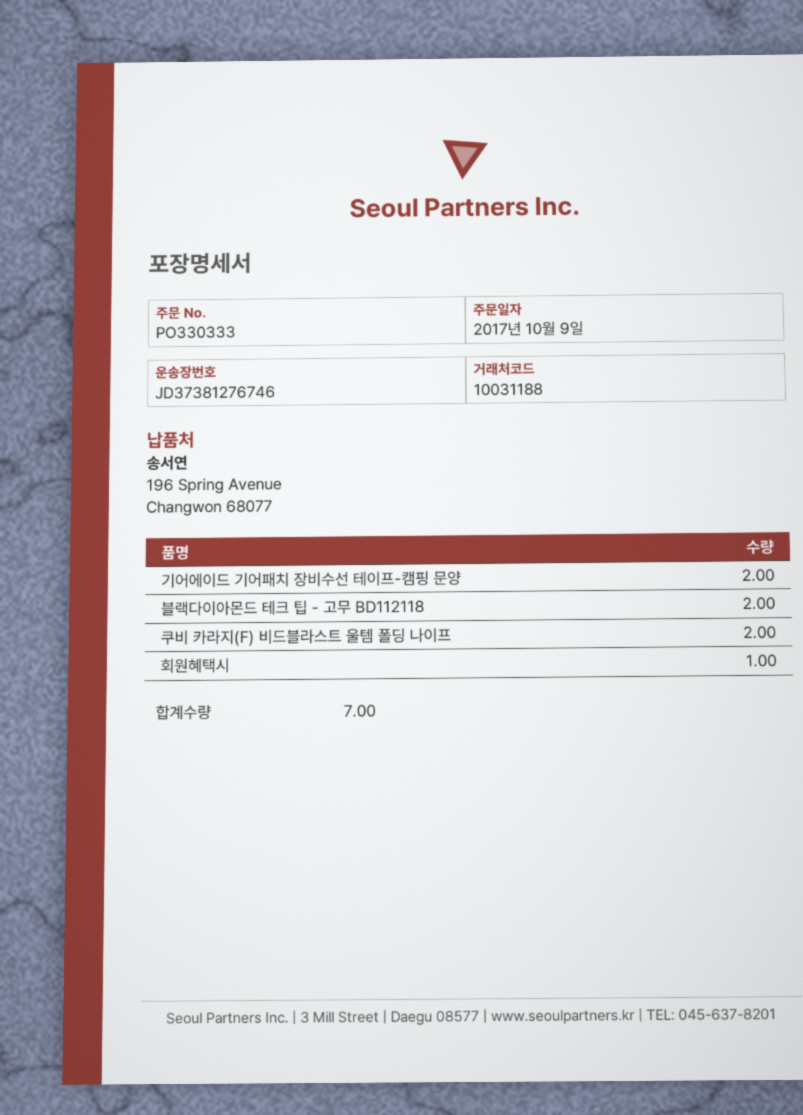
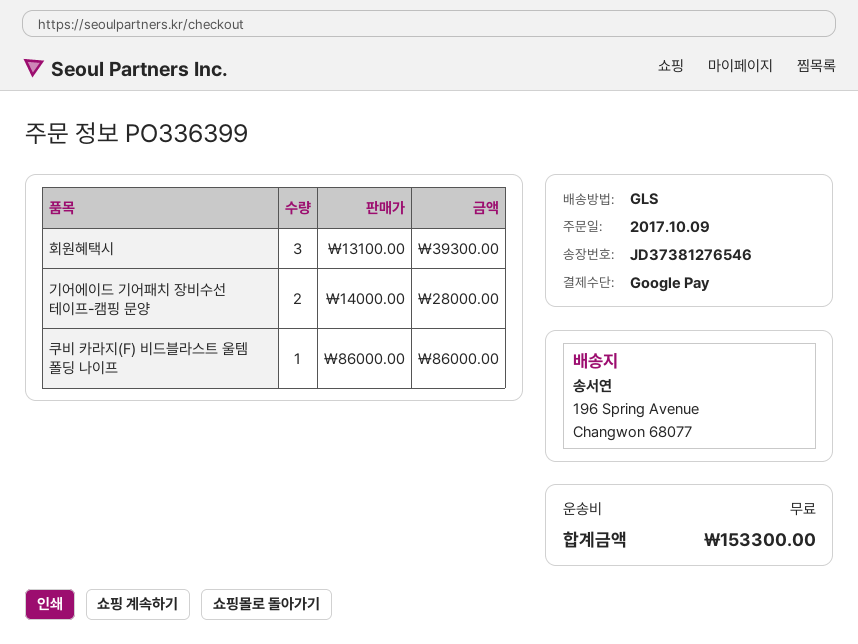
order number: PO330333 -> PO336399
tracking number: JD37381276746 -> JD37381276546
블랙다이아몬드 테크 팁 - 고무 BD112118: 2 -> none
쿠비 카라지(F) 비드블라스트 울템 폴딩 나이프: 2 -> 1
회원혜택시: 1 -> 3

